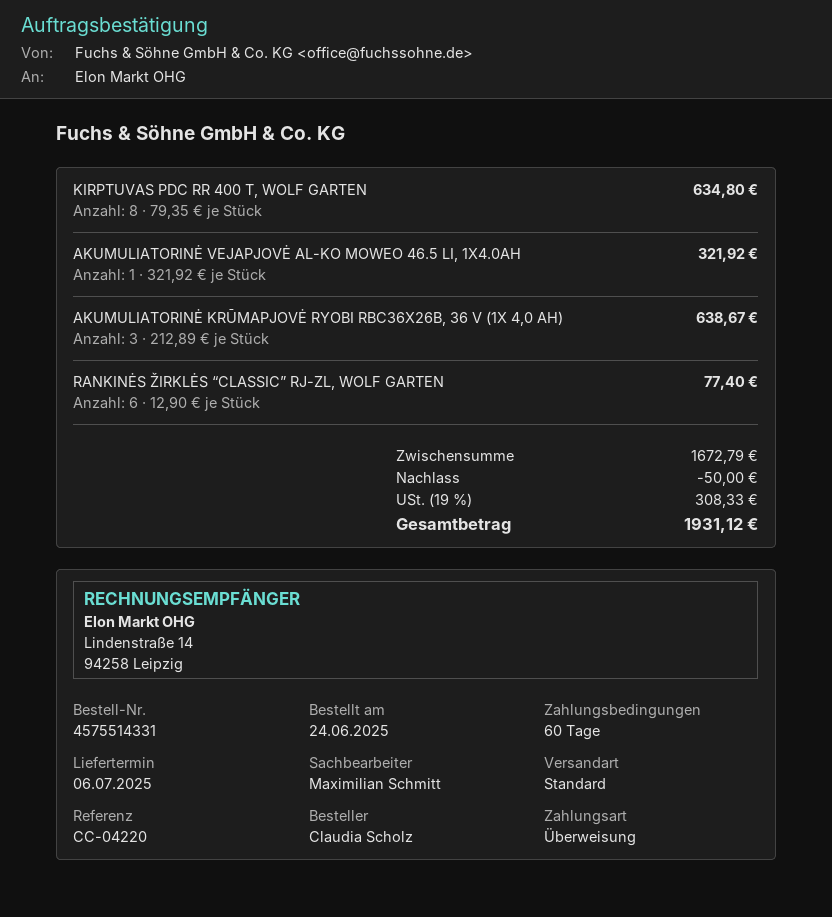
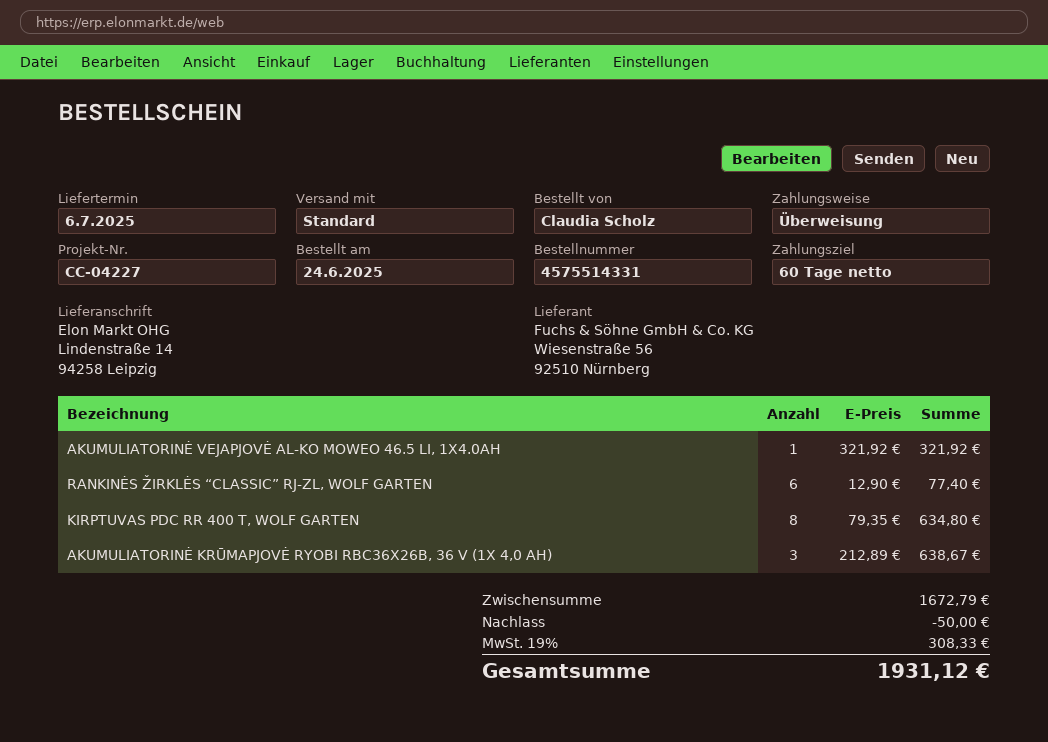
reference: CC-04220 -> CC-04227

